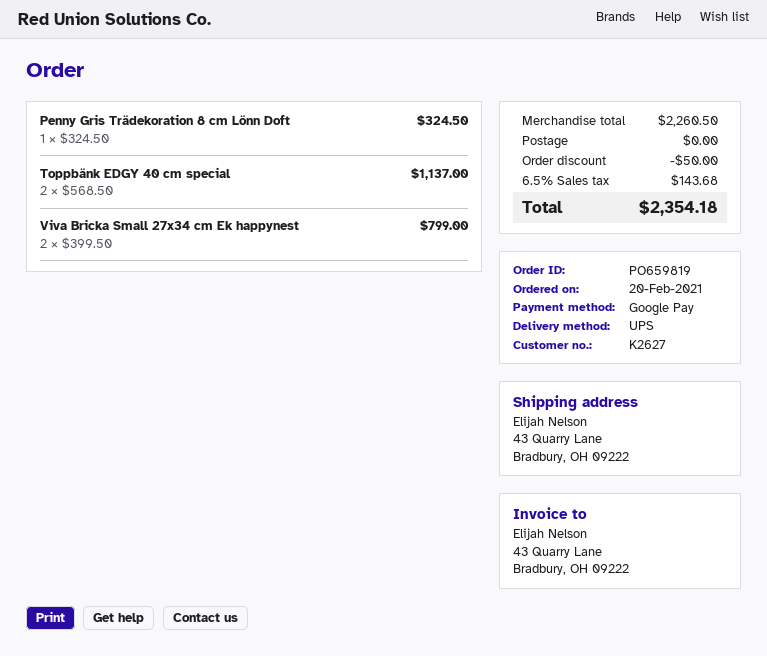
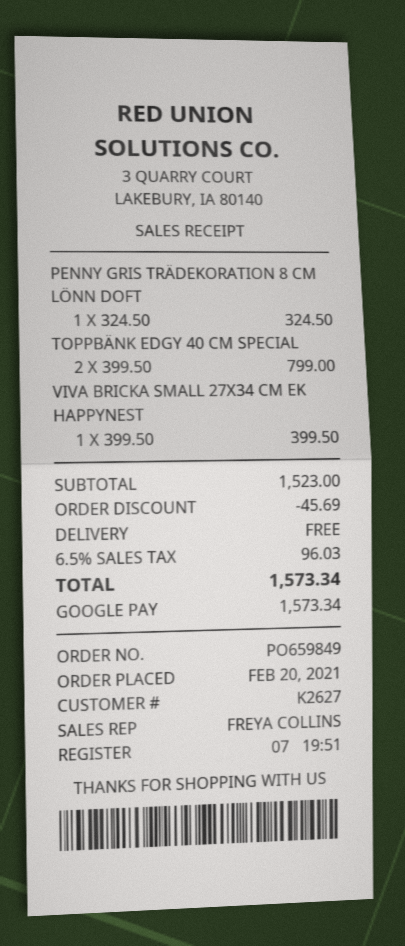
order number: PO659819 -> PO659849
Toppbänk EDGY 40 cm special: 2 x 568.50 = 1137.00 -> 2 x 399.50 = 799.00
Viva Bricka Small 27x34 cm Ek happynest: 2 x 399.50 = 799.00 -> 1 x 399.50 = 399.50
subtotal: 2260.50 -> 1523.00
discount: 50.00 -> 45.69
tax: 6.5% = 143.68 -> 6.5% = 96.03
total: 2354.18 -> 1573.34

